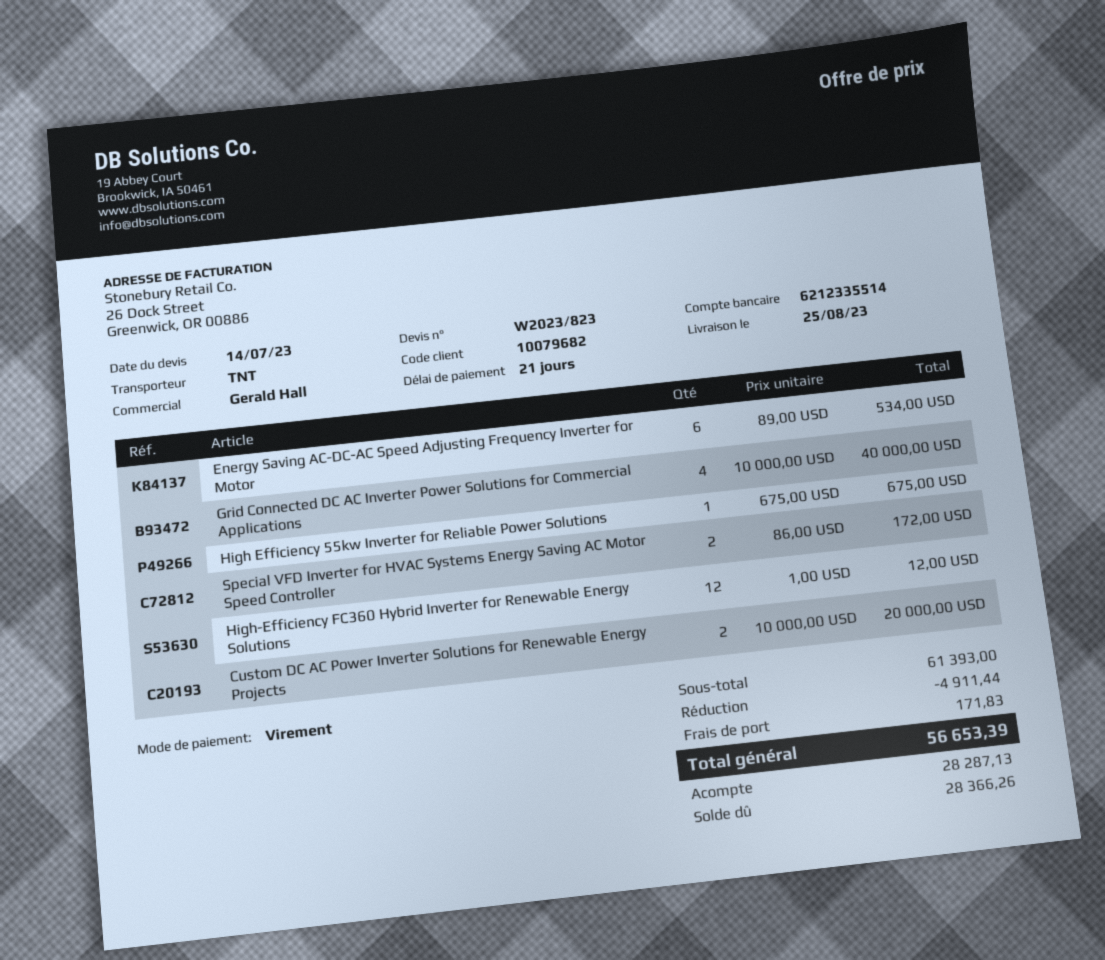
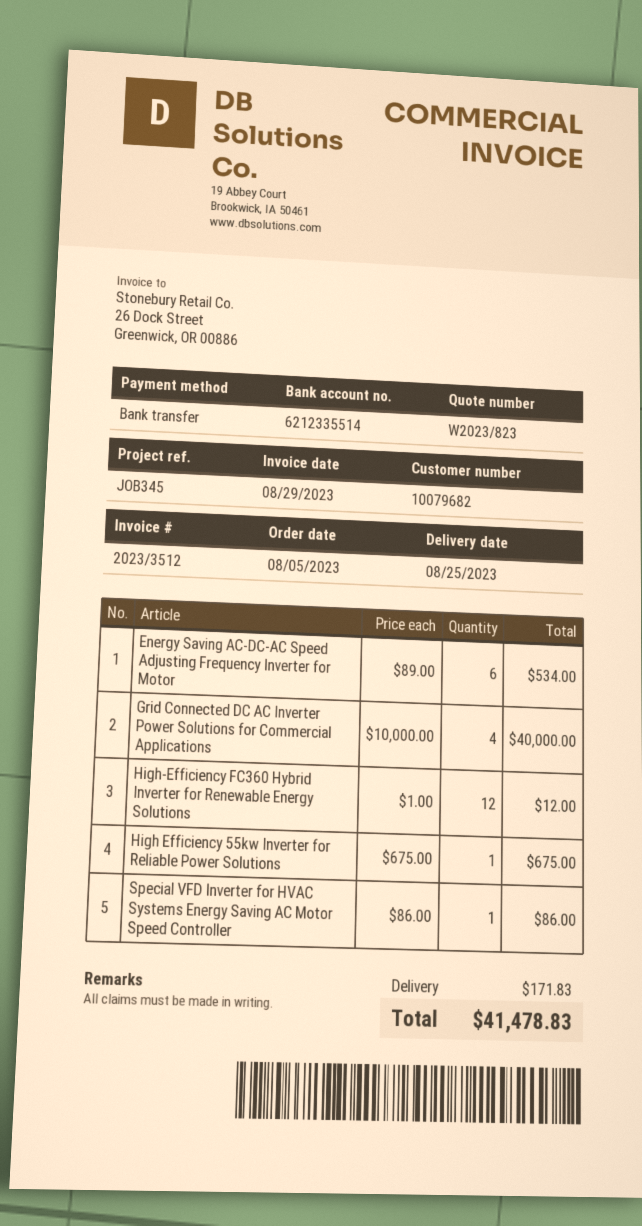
Special VFD Inverter for HVAC Systems Energy Saving AC Motor Speed Controller: 2 x 86.00 = 172.00 -> 1 x 86.00 = 86.00
Custom DC AC Power Inverter Solutions for Renewable Energy Projects: 2 x 10000.00 = 20000.00 -> none
discount: 4911.44 -> none
total: 56653.39 -> 41478.83

